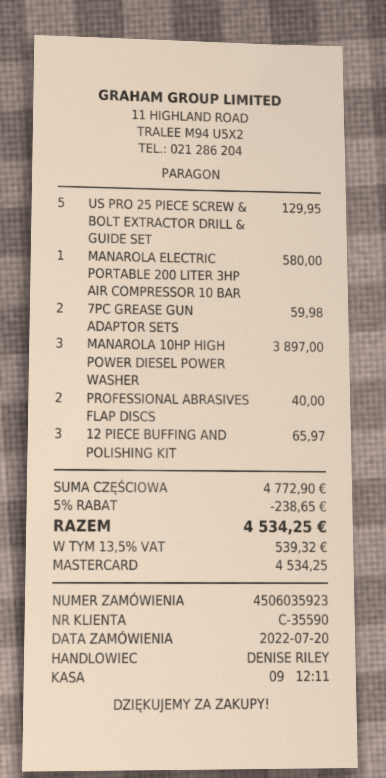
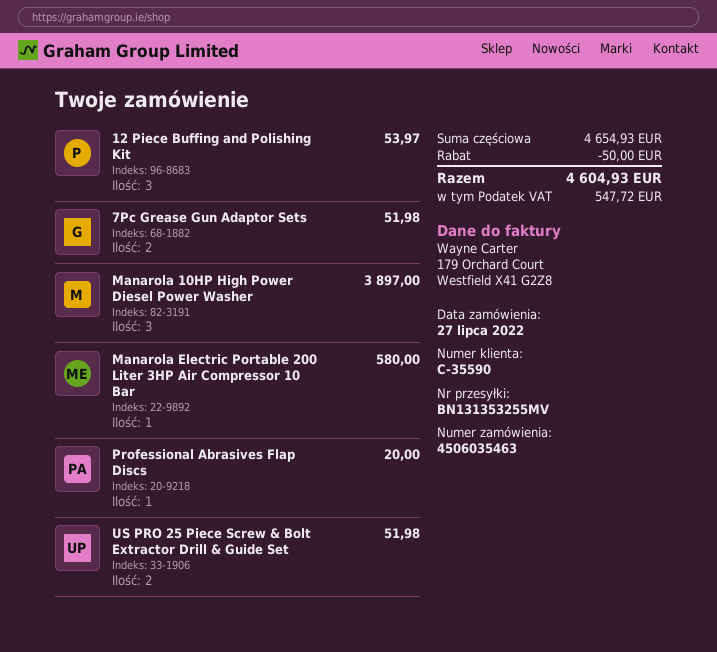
order number: 4506035923 -> 4506035463
order date: 2022-07-20 -> 2022-07-27
US PRO 25 PIECE SCREW & BOLT EXTRACTOR DRILL & GUIDE SET: 5 for 129.95 -> 2 for 51.98
7PC GREASE GUN ADAPTOR SETS: 2 for 59.98 -> 2 for 51.98
PROFESSIONAL ABRASIVES FLAP DISCS: 2 for 40.00 -> 1 for 20.00
12 PIECE BUFFING AND POLISHING KIT: 3 for 65.97 -> 3 for 53.97
subtotal: 4772.90 -> 4654.93
discount: 238.65 -> 50.00
tax: 539.32 -> 547.72
total: 4534.25 -> 4604.93

